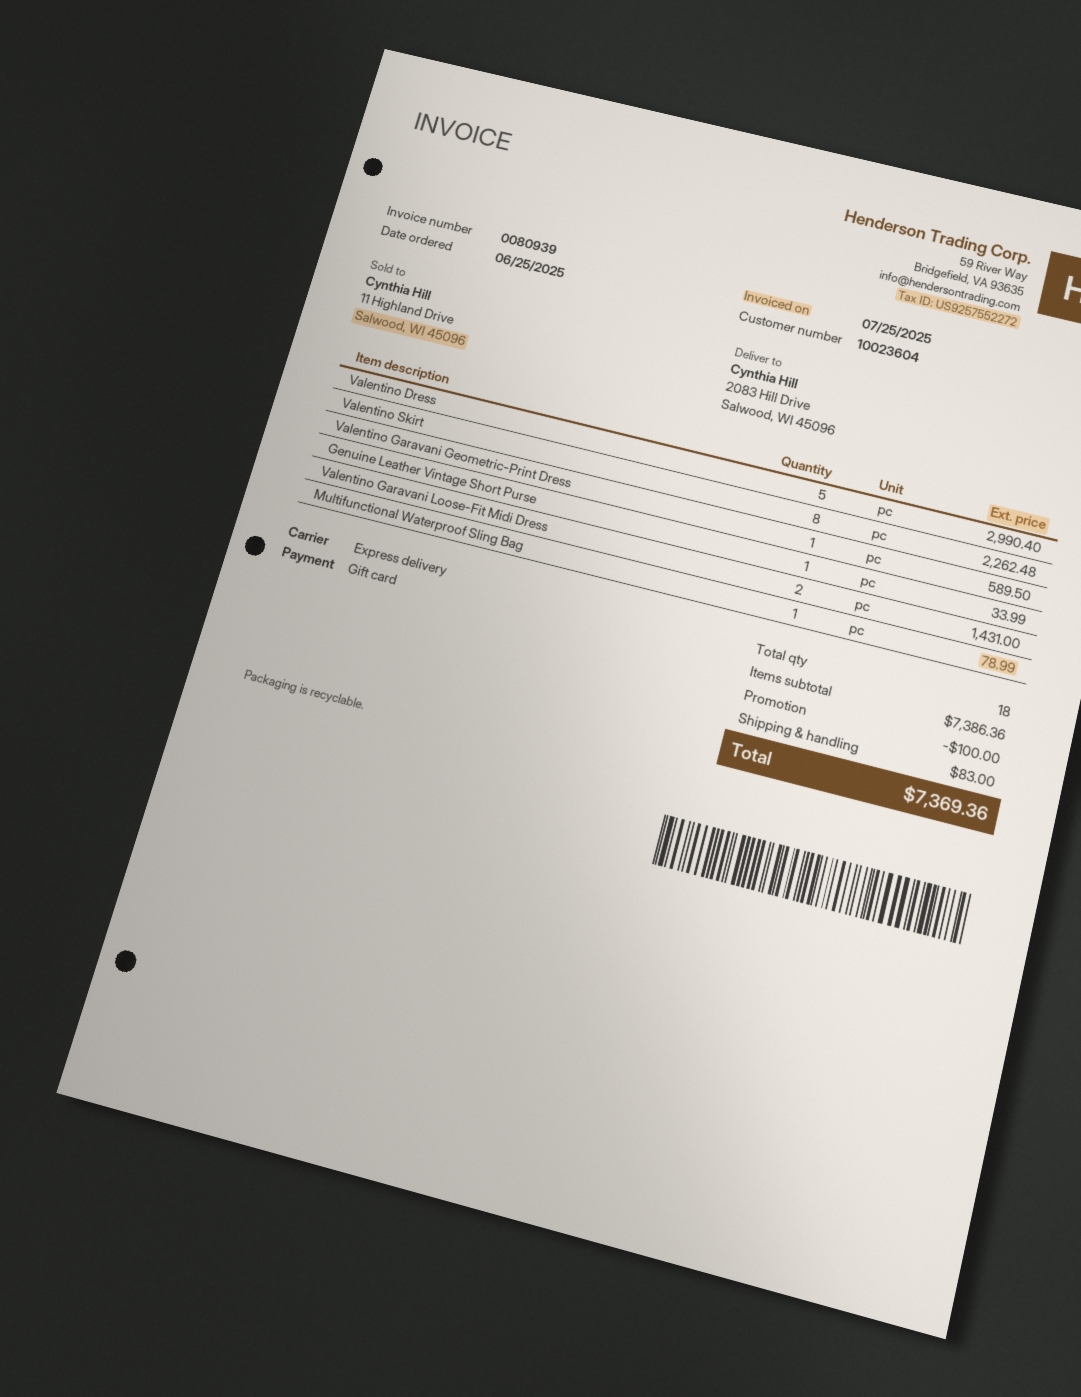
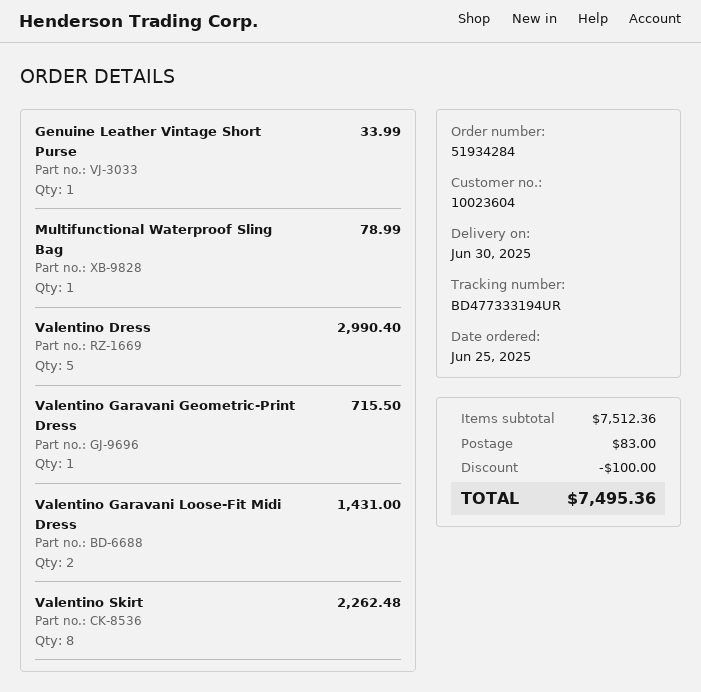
Valentino Garavani Geometric-Print Dress: 1 for 589.50 -> 1 for 715.50
subtotal: 7386.36 -> 7512.36
total: 7369.36 -> 7495.36

